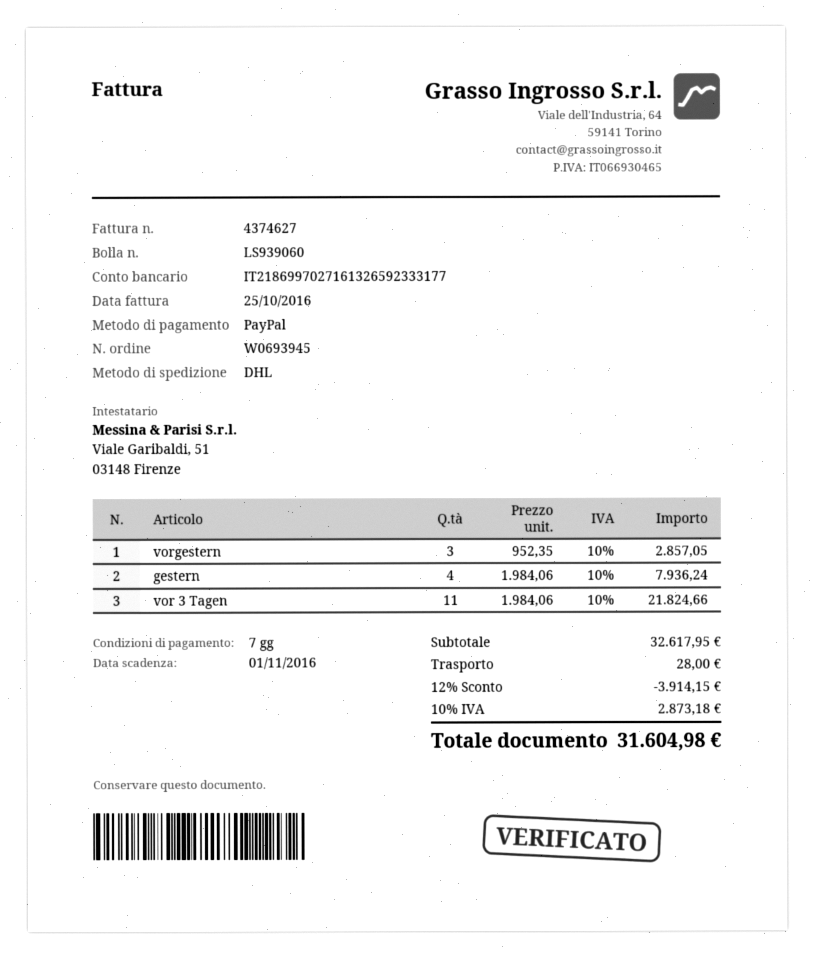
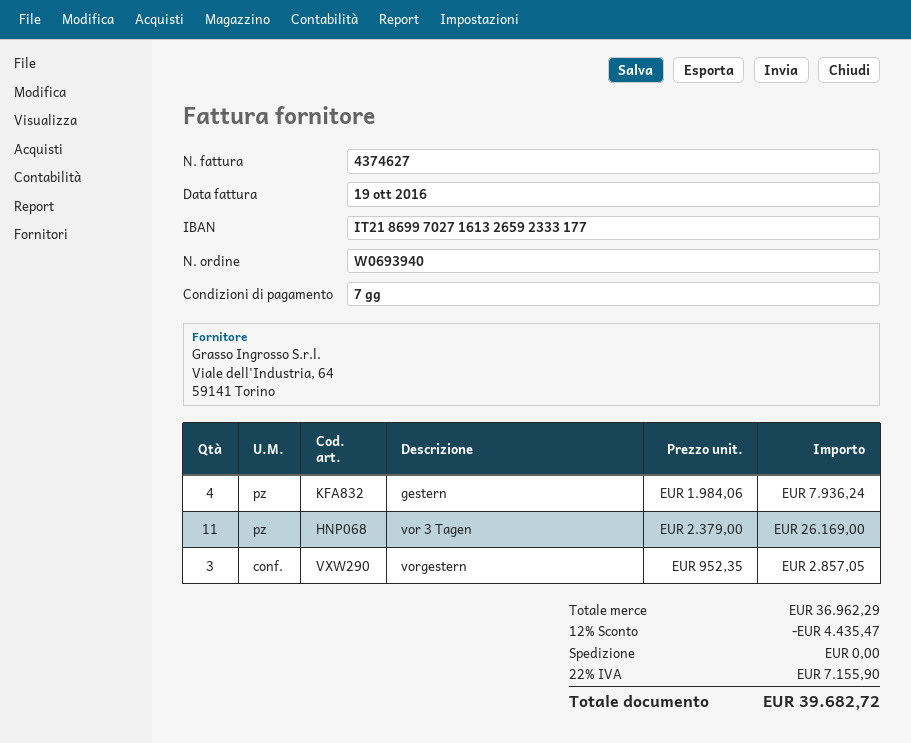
order number: W0693945 -> W0693940
invoice date: 2016-10-25 -> 2016-10-19
vor 3 Tagen: 11 x 1984.06 = 21824.66 -> 11 x 2379.00 = 26169.00
subtotal: 32617.95 -> 36962.29
discount: 12% = 3914.15 -> 12% = 4435.47
shipping: 28.00 -> 0.00
tax: 10% = 2873.18 -> 22% = 7155.90
total: 31604.98 -> 39682.72

